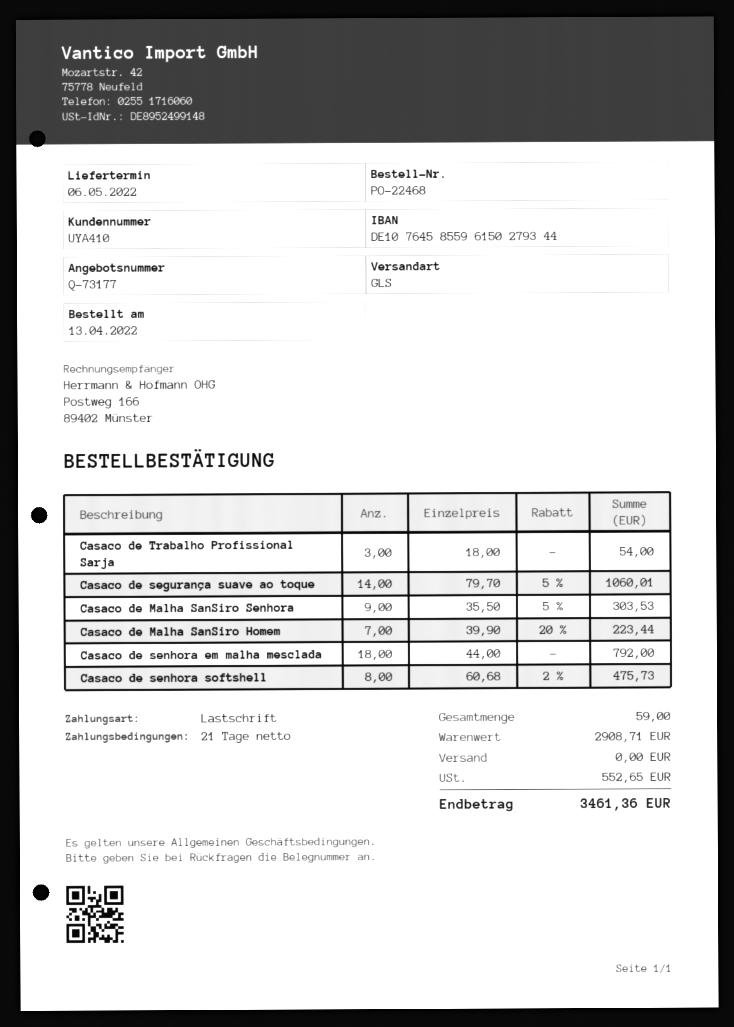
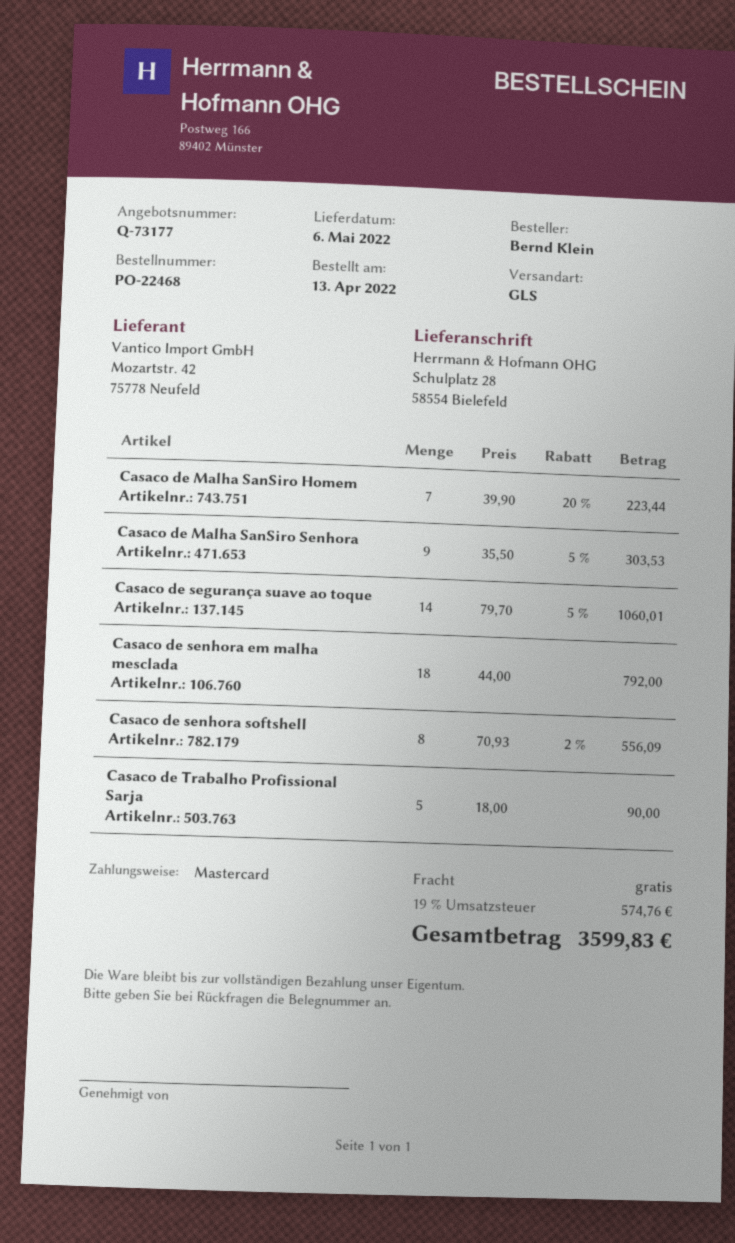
payment method: direct debit -> Mastercard
Casaco de Trabalho Profissional Sarja: 3 x 18.00 = 54.00 -> 5 x 18.00 = 90.00
Casaco de senhora softshell: 8 x 60.68 - 2% = 475.73 -> 8 x 70.93 - 2% = 556.09
tax: 552.65 -> 574.76
total: 3461.36 -> 3599.83

